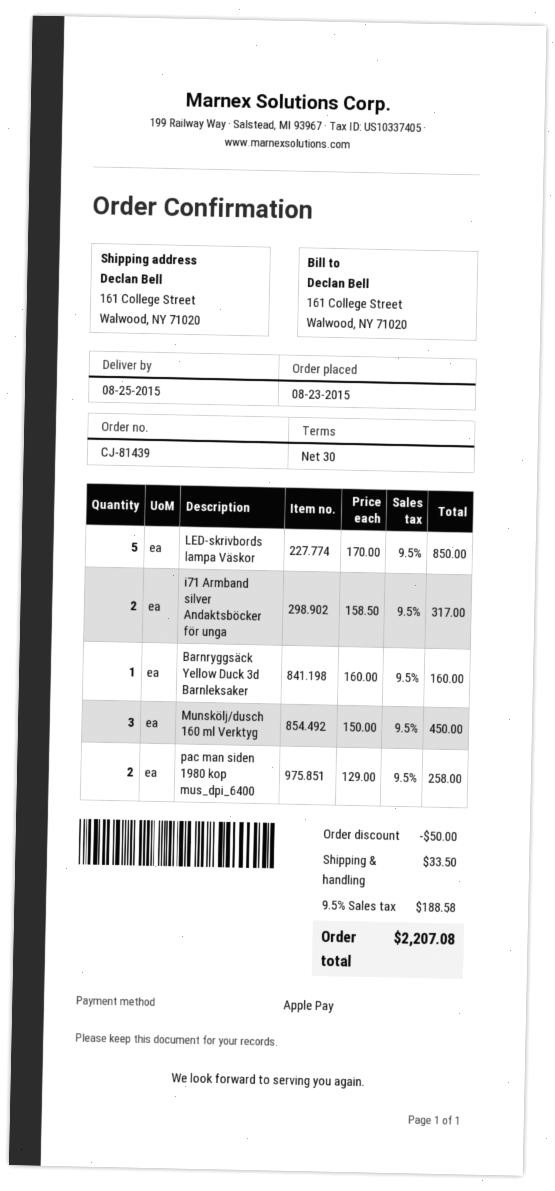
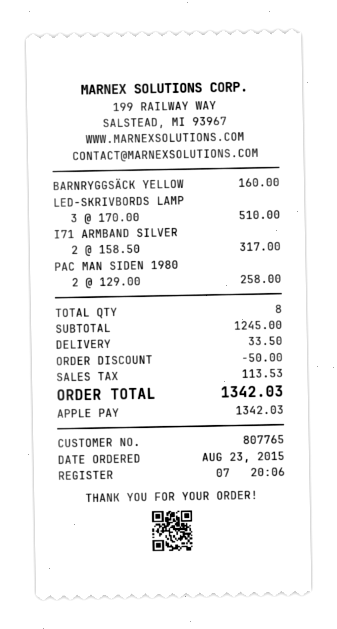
LED-skrivbords lampa Väskor: 5 x 170.00 = 850.00 -> 3 x 170.00 = 510.00
Munskölj/dusch 160 ml Verktyg: 3 x 150.00 = 450.00 -> none
tax: 188.58 -> 113.53
total: 2207.08 -> 1342.03

